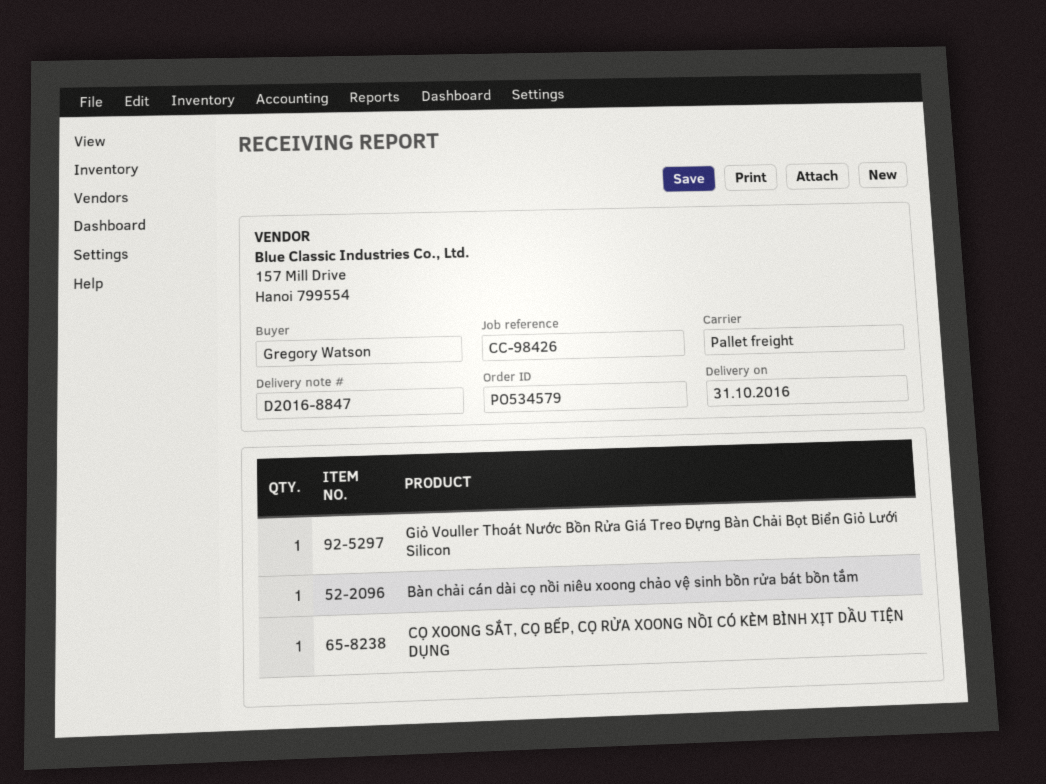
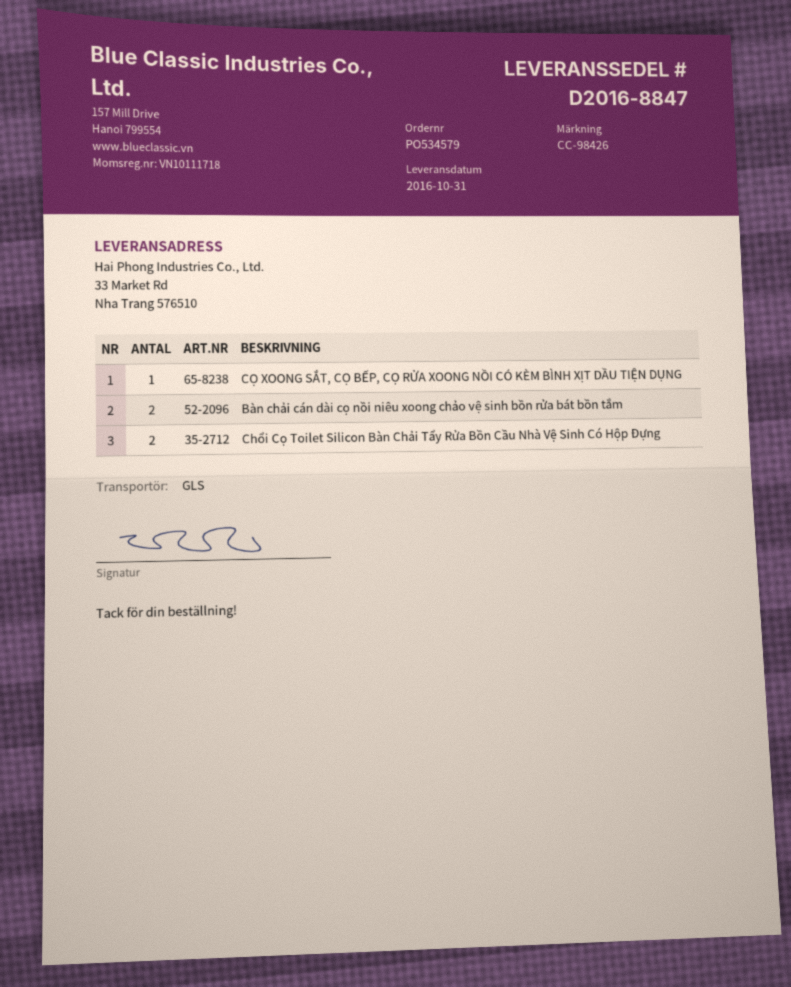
shipping method: pallet freight -> GLS
Giỏ Vouller Thoát Nước Bồn Rửa Giá Treo Đựng Bàn Chải Bọt Biển Giỏ Lưới Silicon: 1 -> none
Bàn chải cán dài cọ nồi niêu xoong chảo vệ sinh bồn rửa bát bồn tắm: 1 -> 2
Chổi Cọ Toilet Silicon Bàn Chải Tẩy Rửa Bồn Cầu Nhà Vệ Sinh Có Hộp Đựng: none -> 2

